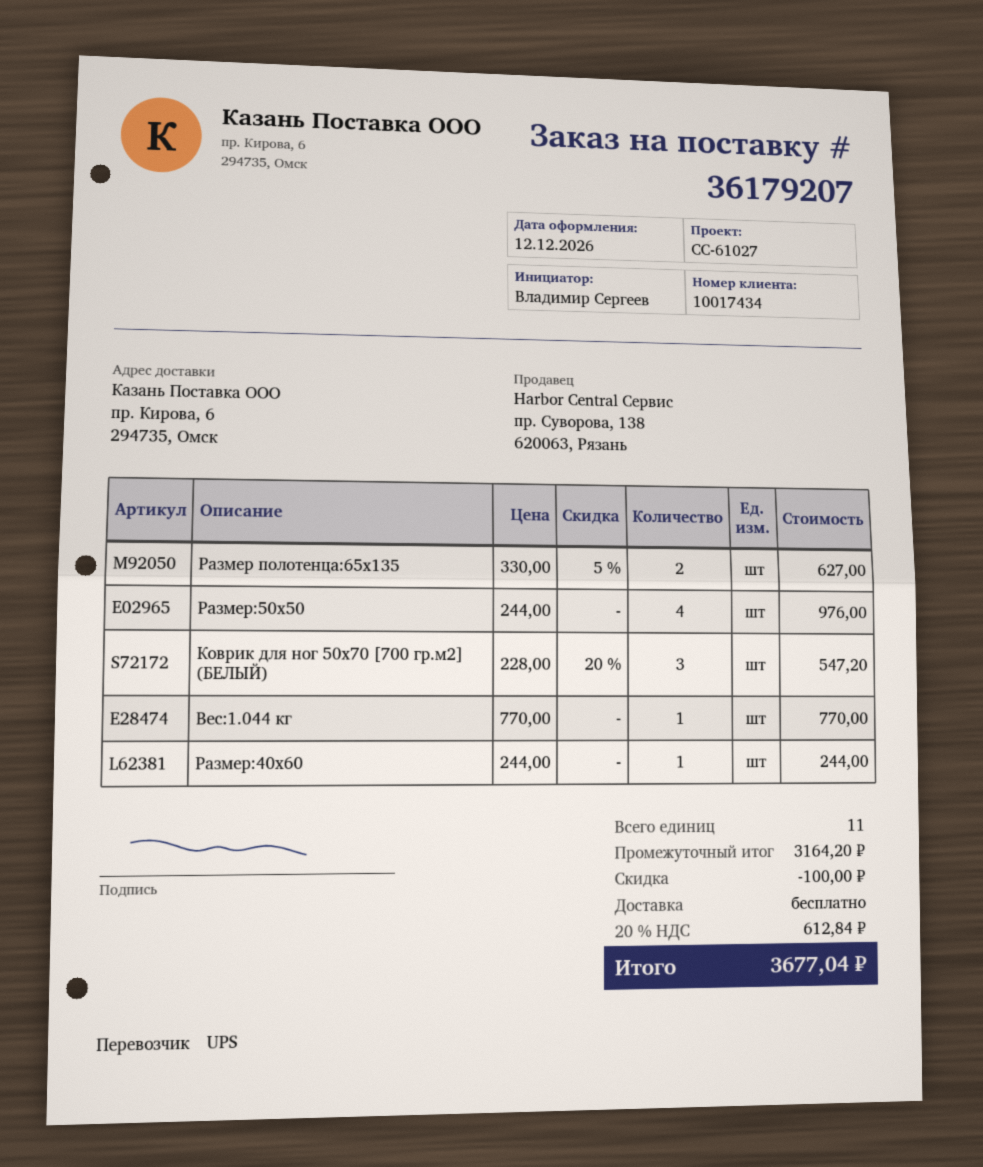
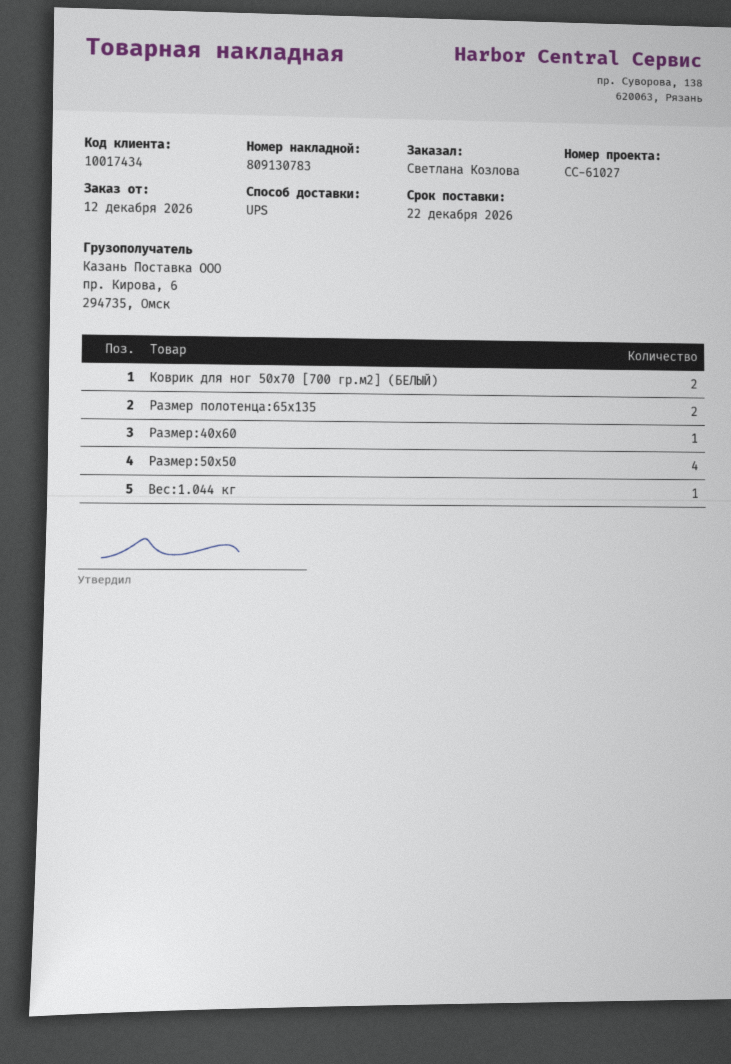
ordered by: Владимир Сергеев -> Светлана Козлова
Коврик для ног 50х70 [700 гр.м2] (БЕЛЫЙ): 3 -> 2

